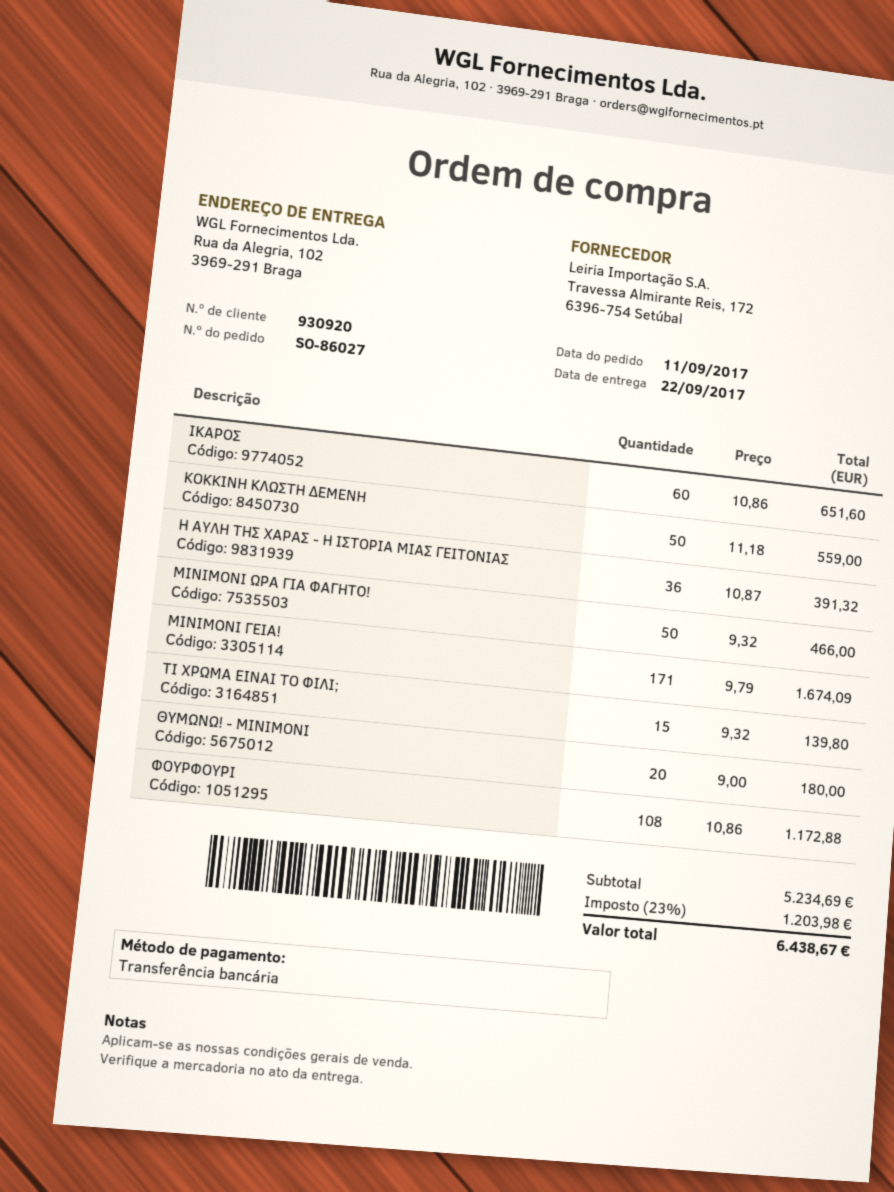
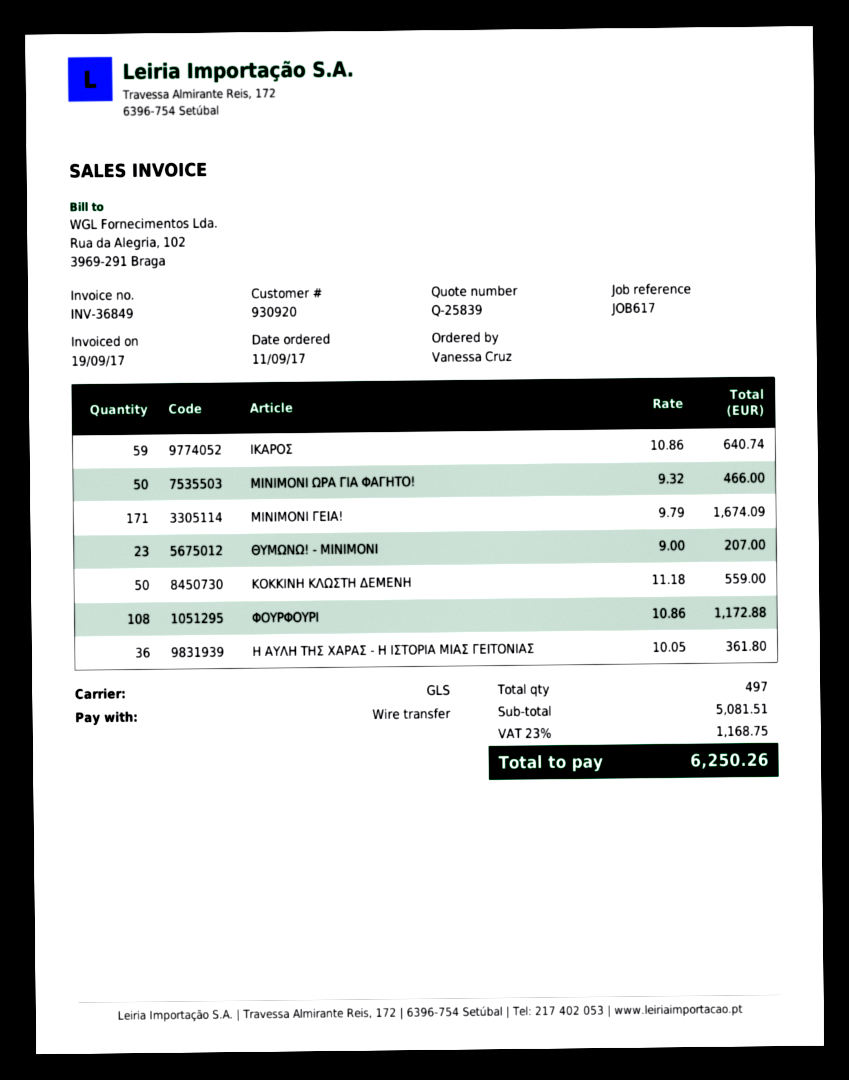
ΙΚΑΡΟΣ: 60 x 10.86 = 651.60 -> 59 x 10.86 = 640.74
Η ΑΥΛΗ ΤΗΣ ΧΑΡΑΣ - Η ΙΣΤΟΡΙΑ ΜΙΑΣ ΓΕΙΤΟΝΙΑΣ: 36 x 10.87 = 391.32 -> 36 x 10.05 = 361.80
ΤΙ ΧΡΩΜΑ ΕΙΝΑΙ ΤΟ ΦΙΛΙ;: 15 x 9.32 = 139.80 -> none
ΘΥΜΩΝΩ! - ΜΙΝΙΜΟΝΙ: 20 x 9.00 = 180.00 -> 23 x 9.00 = 207.00
subtotal: 5234.69 -> 5081.51
tax: 23% = 1203.98 -> 23% = 1168.75
total: 6438.67 -> 6250.26

